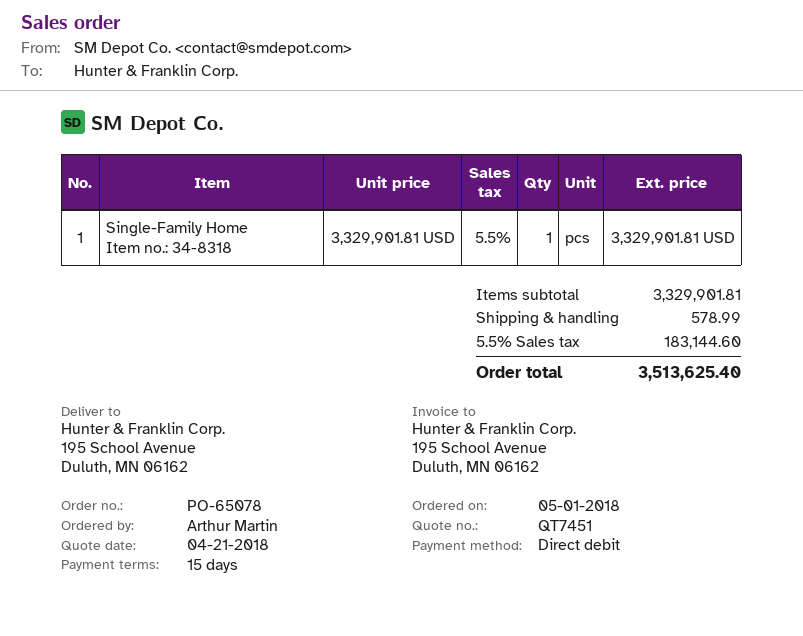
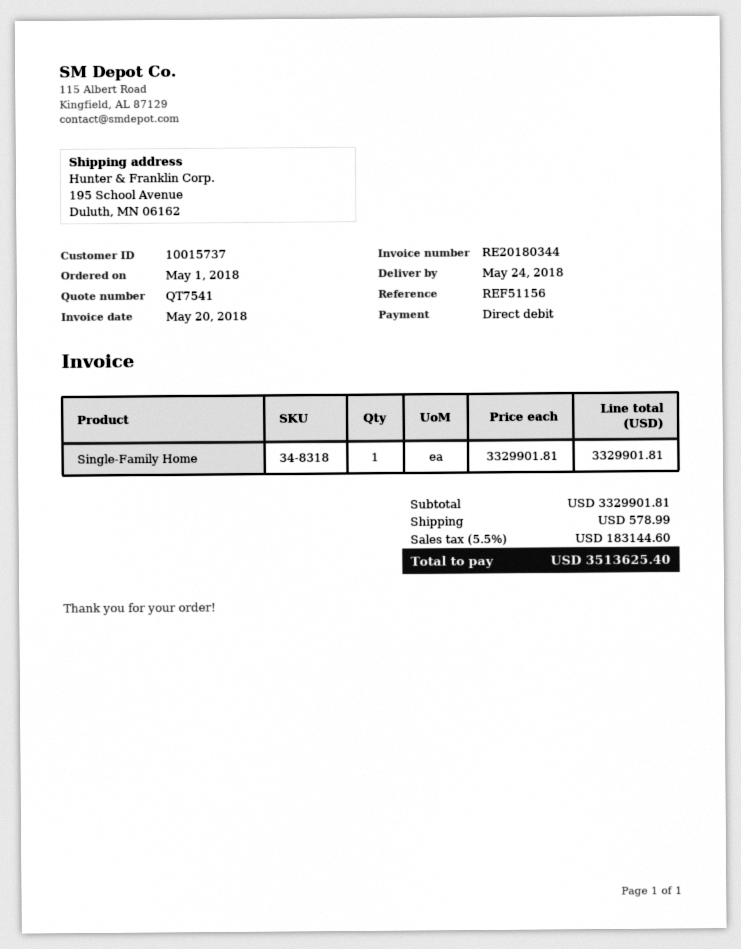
quote number: QT7451 -> QT7541

